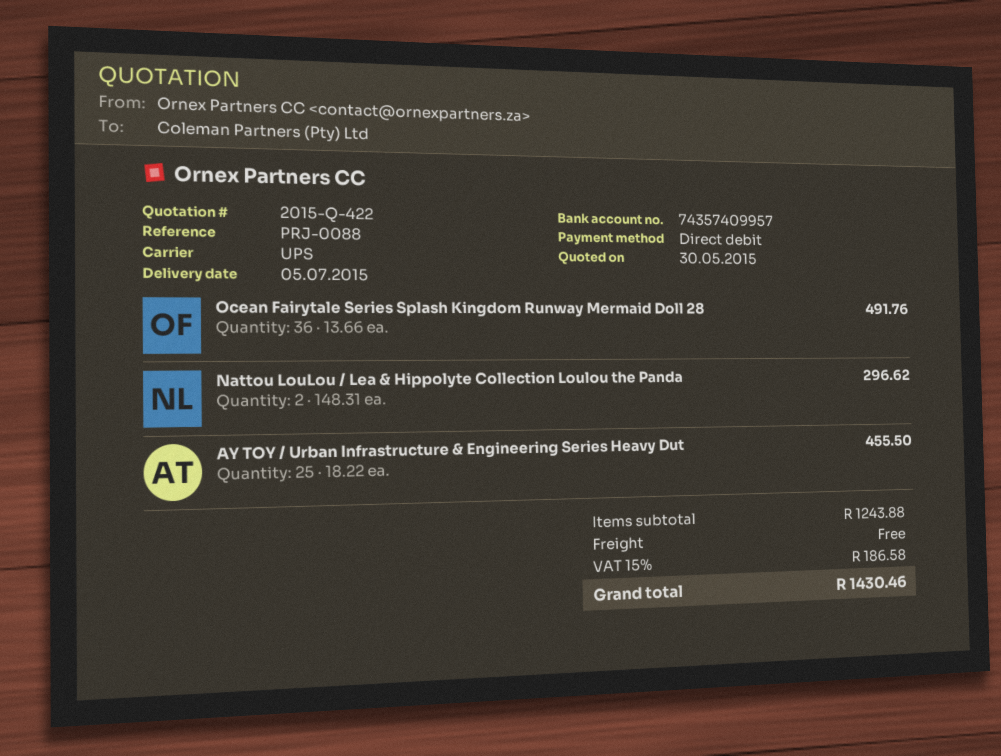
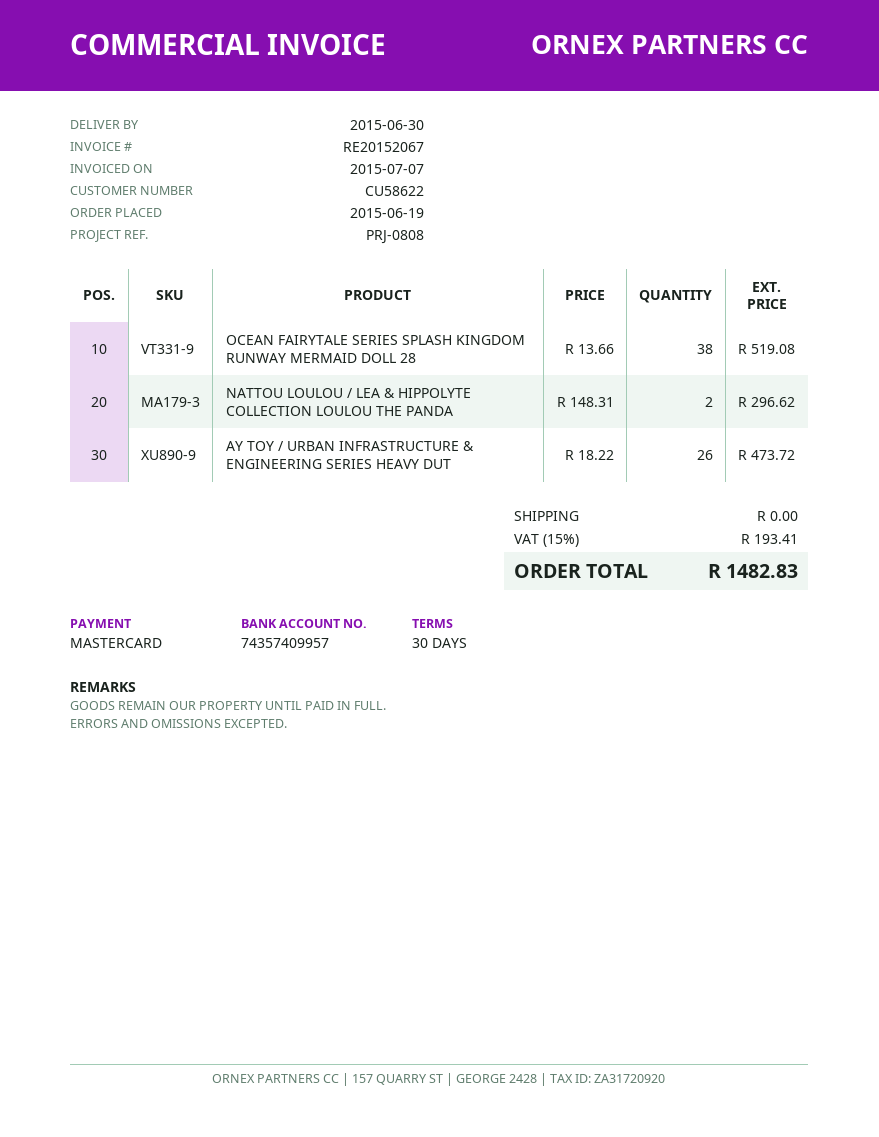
delivery date: 2015-07-05 -> 2015-06-30
reference: PRJ-0088 -> PRJ-0808
payment method: direct debit -> Mastercard
Ocean Fairytale Series Splash Kingdom Runway Mermaid Doll 28: 36 x 13.66 = 491.76 -> 38 x 13.66 = 519.08
AY TOY / Urban Infrastructure & Engineering Series Heavy Dut: 25 x 18.22 = 455.50 -> 26 x 18.22 = 473.72
tax: 15% = 186.58 -> 15% = 193.41
total: 1430.46 -> 1482.83

